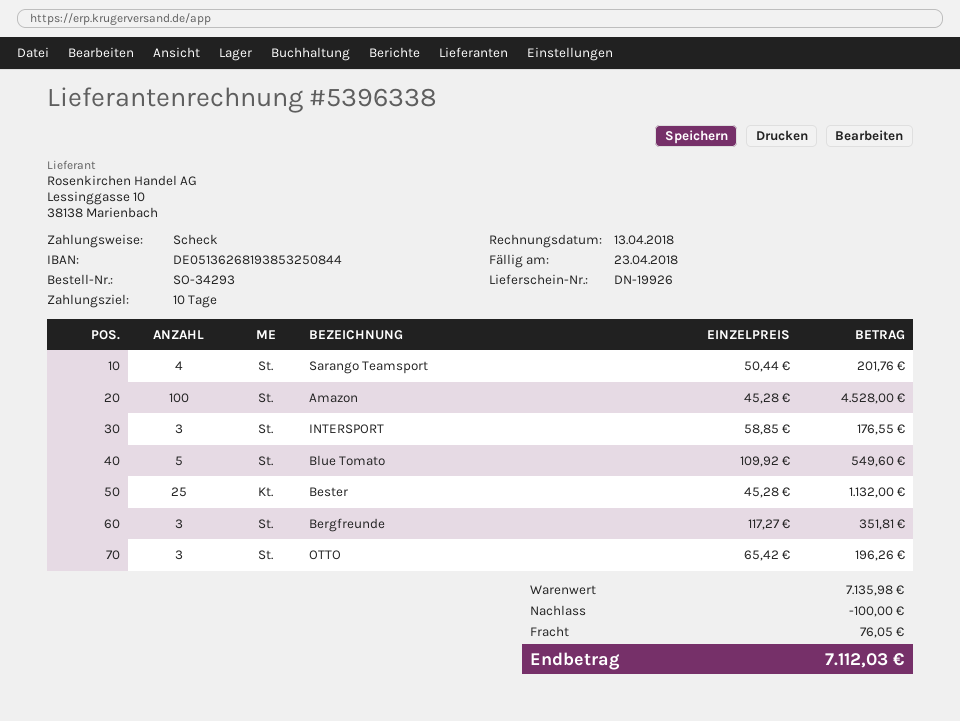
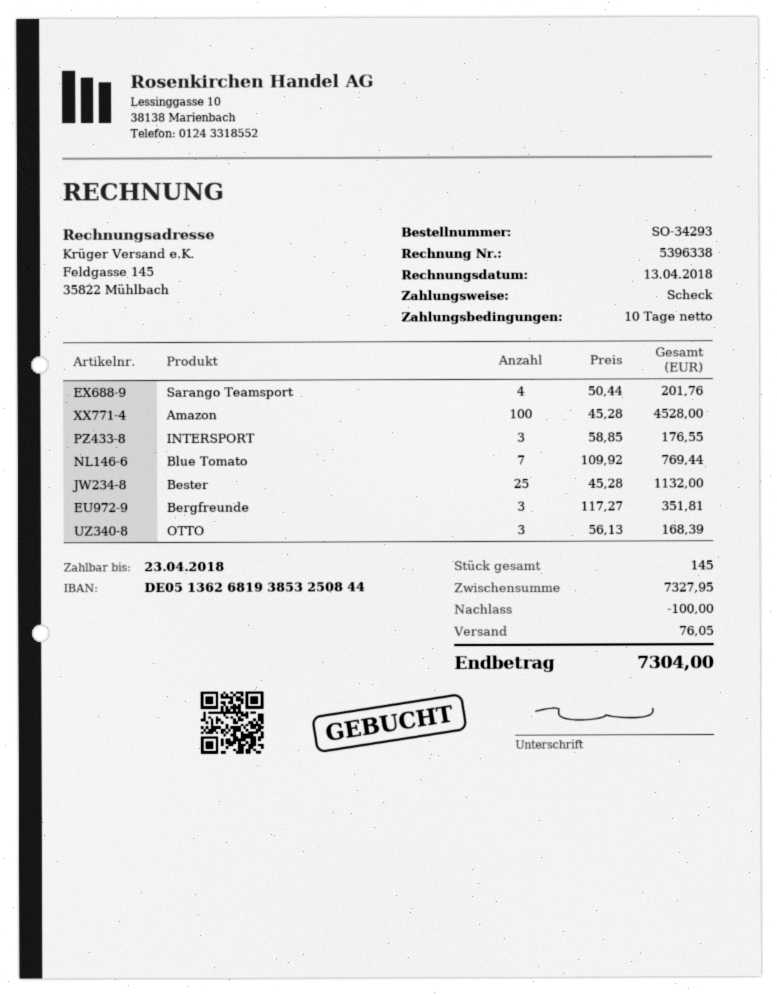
Blue Tomato: 5 x 109.92 = 549.60 -> 7 x 109.92 = 769.44
OTTO: 3 x 65.42 = 196.26 -> 3 x 56.13 = 168.39
subtotal: 7135.98 -> 7327.95
total: 7112.03 -> 7304.00

